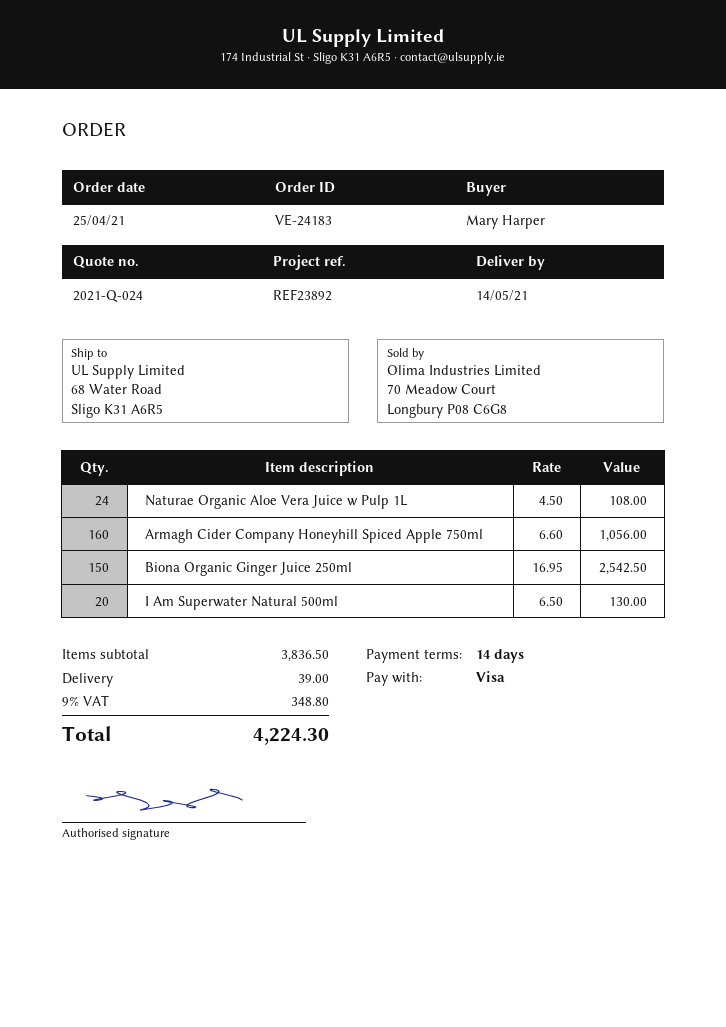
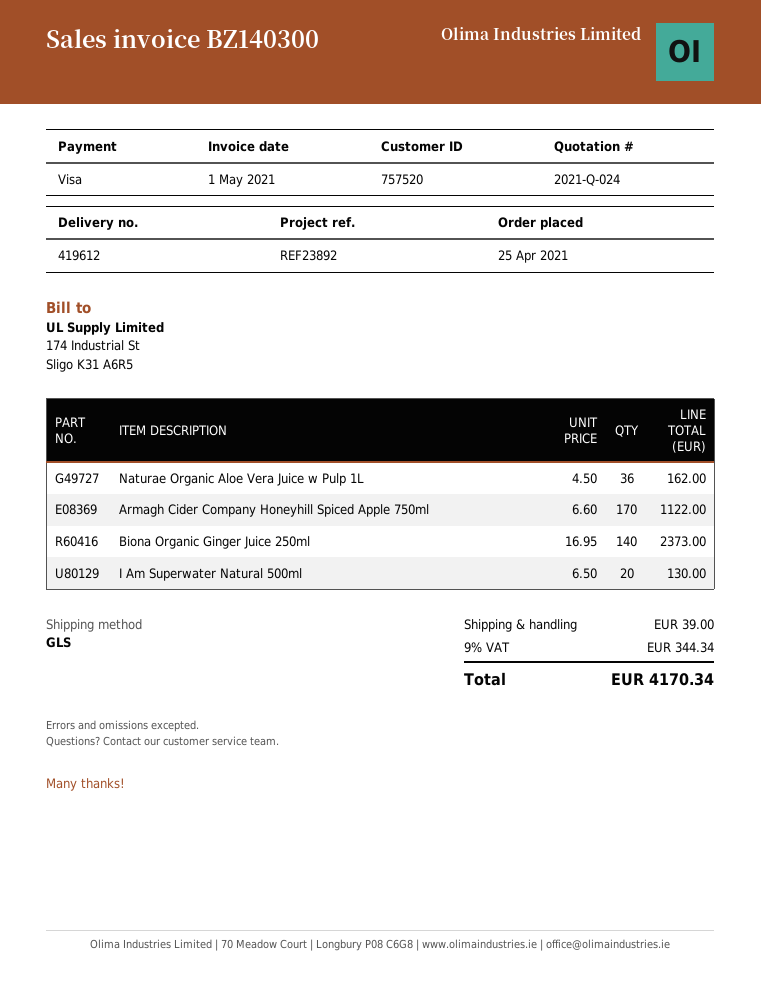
Naturae Organic Aloe Vera Juice w Pulp 1L: 24 x 4.50 = 108.00 -> 36 x 4.50 = 162.00
Armagh Cider Company Honeyhill Spiced Apple 750ml: 160 x 6.60 = 1056.00 -> 170 x 6.60 = 1122.00
Biona Organic Ginger Juice 250ml: 150 x 16.95 = 2542.50 -> 140 x 16.95 = 2373.00
tax: 9% = 348.80 -> 9% = 344.34
total: 4224.30 -> 4170.34

